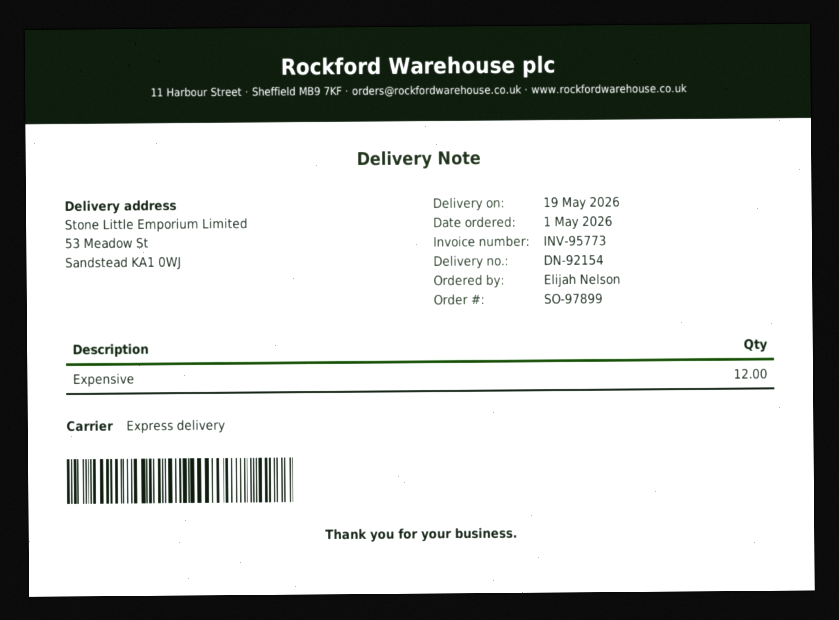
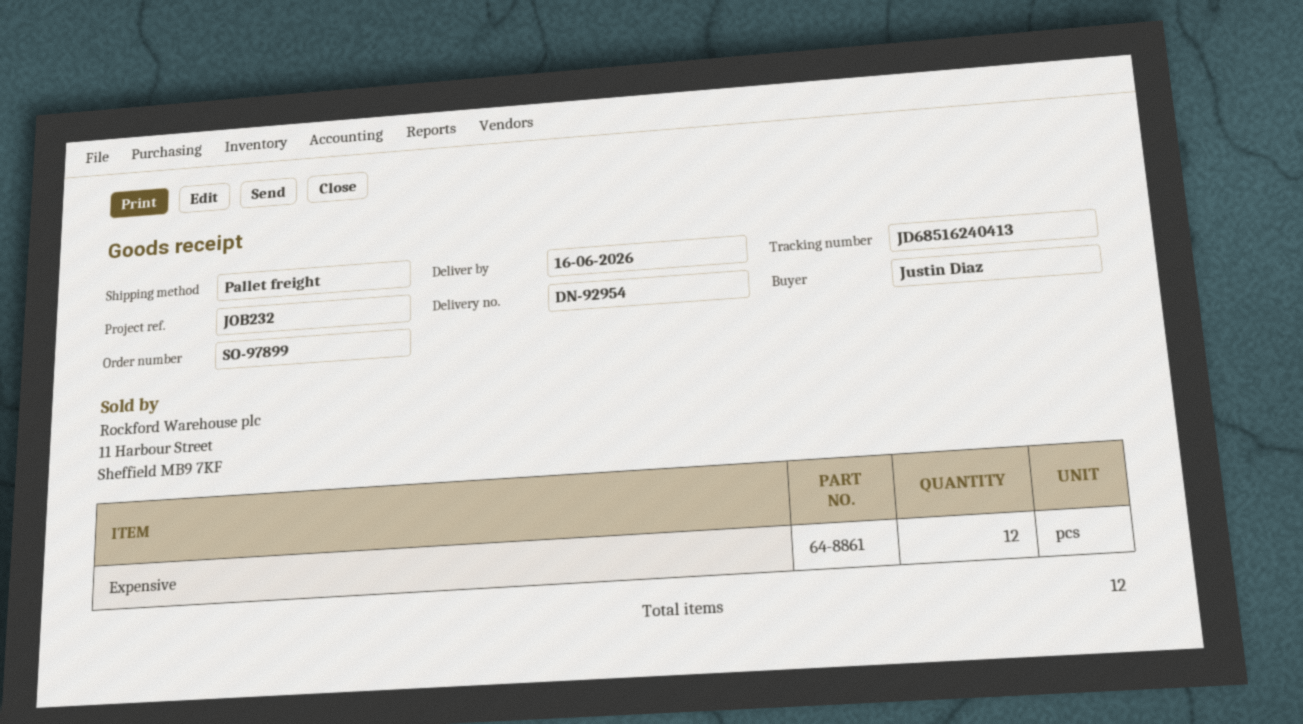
delivery note number: DN-92154 -> DN-92954
delivery date: 2026-05-19 -> 2026-06-16
ordered by: Elijah Nelson -> Justin Diaz
shipping method: express -> pallet freight

